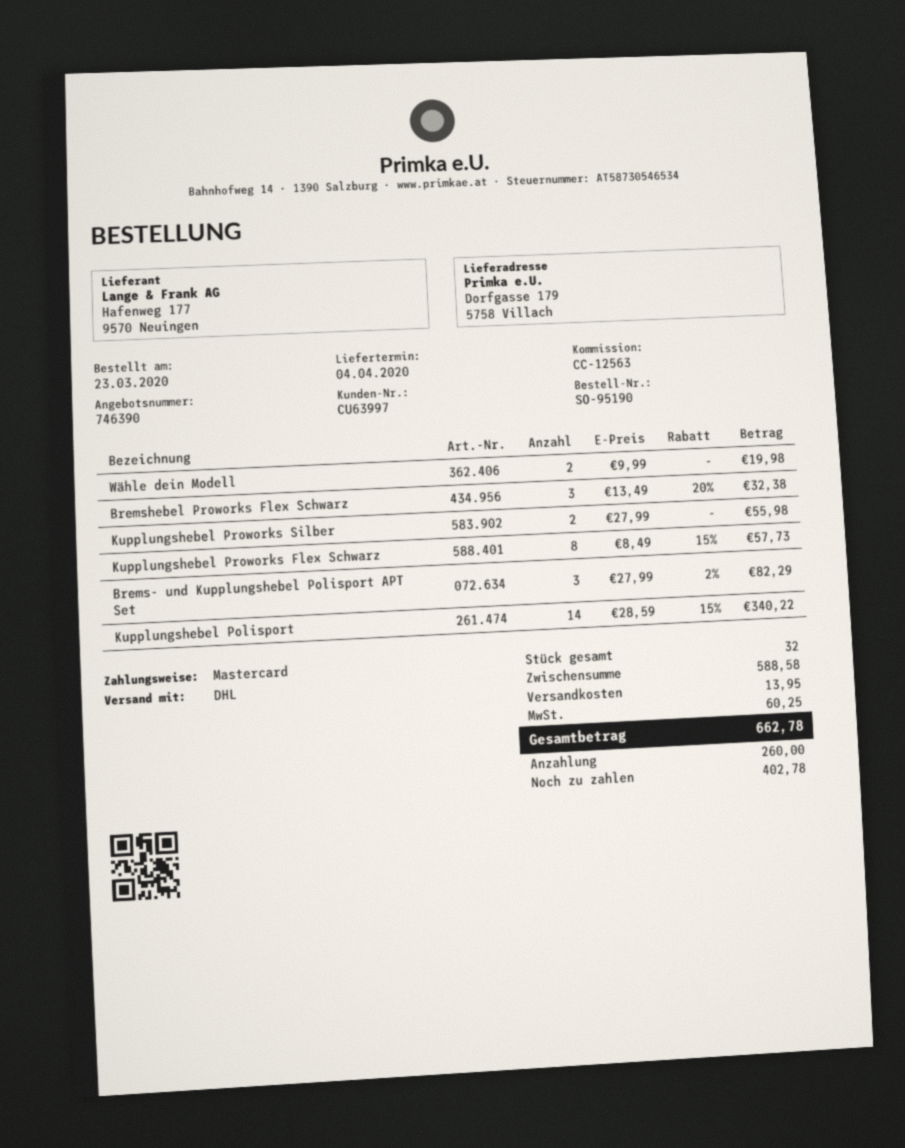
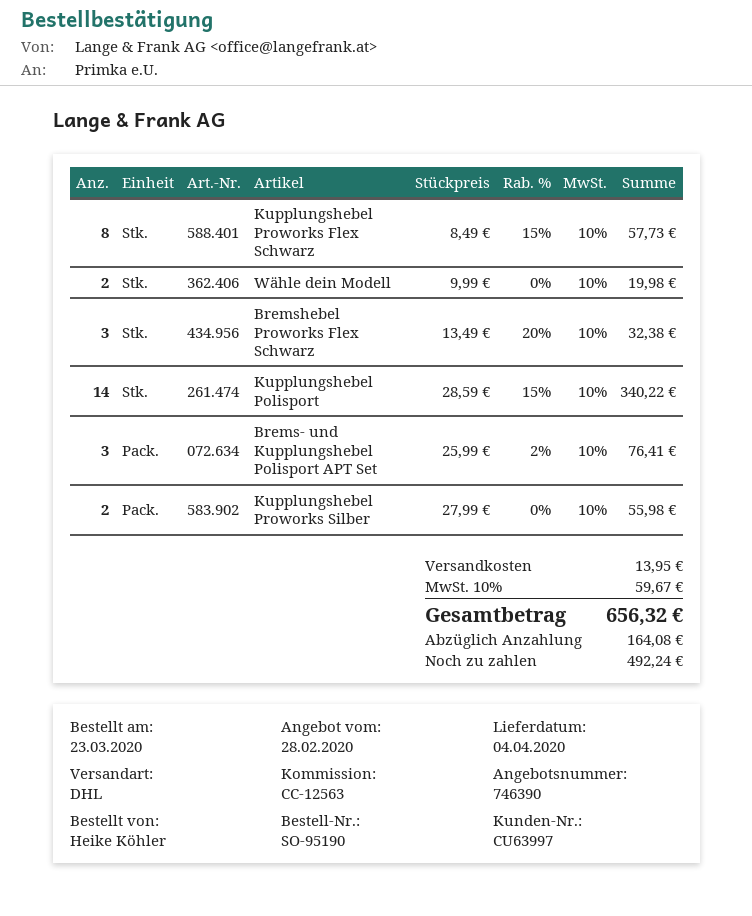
Brems- und Kupplungshebel Polisport APT Set: 3 x 27.99 - 2% = 82.29 -> 3 x 25.99 - 2% = 76.41
tax: 60.25 -> 59.67
total: 662.78 -> 656.32
deposit: 260.00 -> 164.08
balance: 402.78 -> 492.24

